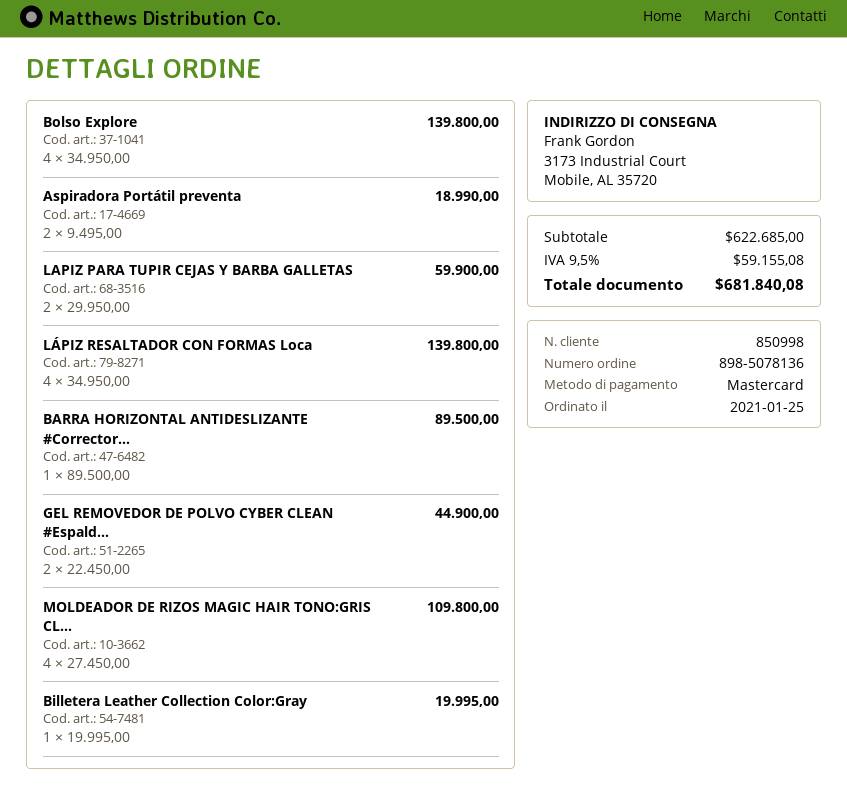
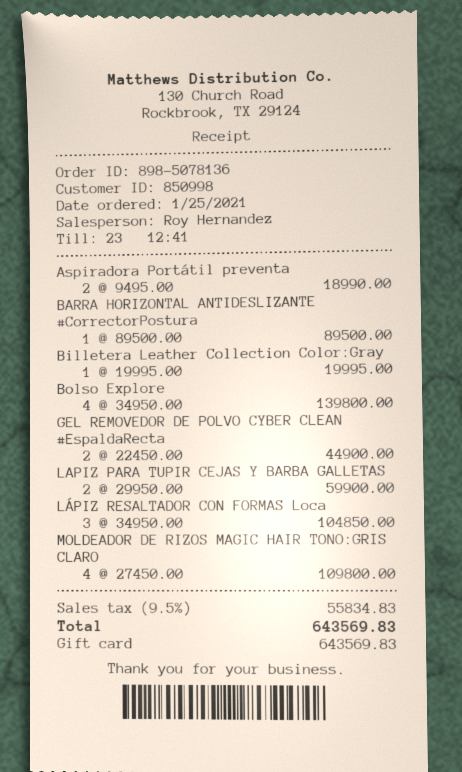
payment method: Mastercard -> gift card
LÁPIZ RESALTADOR CON FORMAS Loca: 4 x 34950.00 = 139800.00 -> 3 x 34950.00 = 104850.00
tax: 9.5% = 59155.08 -> 9.5% = 55834.83
total: 681840.08 -> 643569.83

